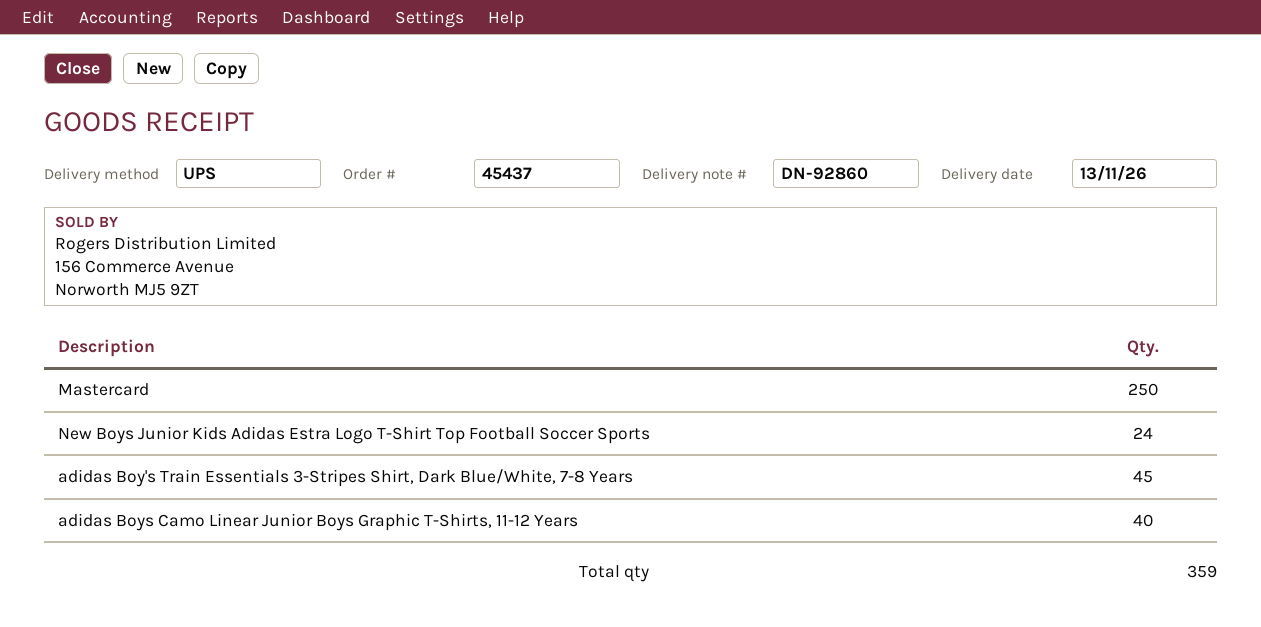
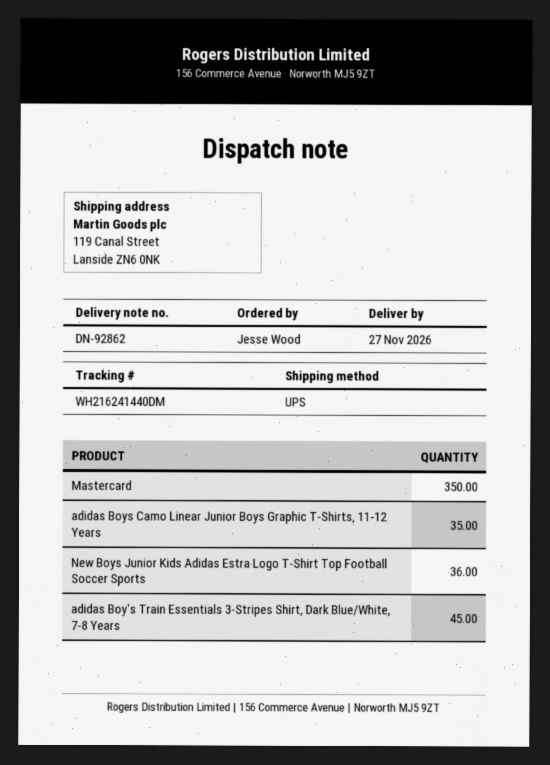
delivery note number: DN-92860 -> DN-92862
delivery date: 2026-11-13 -> 2026-11-27
Mastercard: 250 -> 350
New Boys Junior Kids Adidas Estra Logo T-Shirt Top Football Soccer Sports: 24 -> 36
adidas Boys Camo Linear Junior Boys Graphic T-Shirts, 11-12 Years: 40 -> 35

